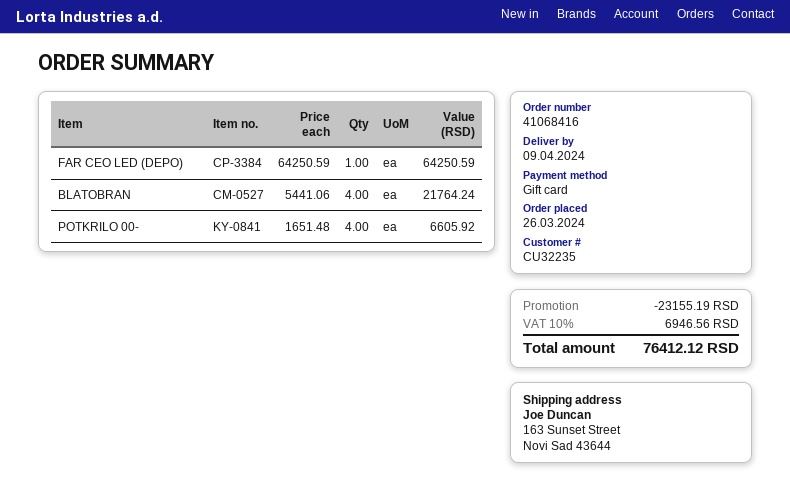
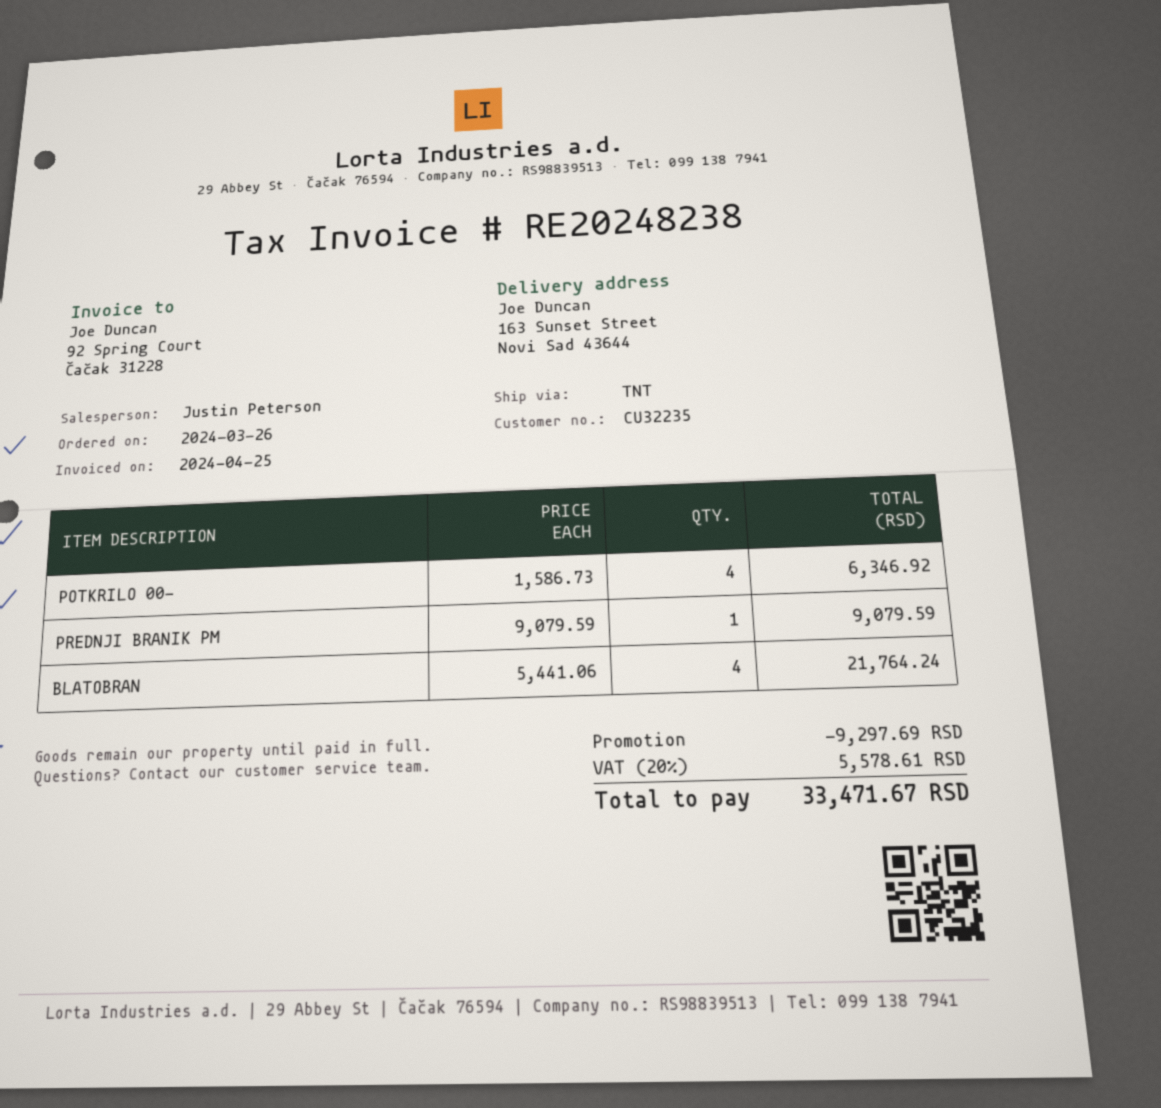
FAR CEO LED (DEPO): 1 x 64250.59 = 64250.59 -> none
POTKRILO 00-: 4 x 1651.48 = 6605.92 -> 4 x 1586.73 = 6346.92
PREDNJI BRANIK PM: none -> 1 x 9079.59 = 9079.59
discount: 23155.19 -> 9297.69
tax: 10% = 6946.56 -> 20% = 5578.61
total: 76412.12 -> 33471.67

